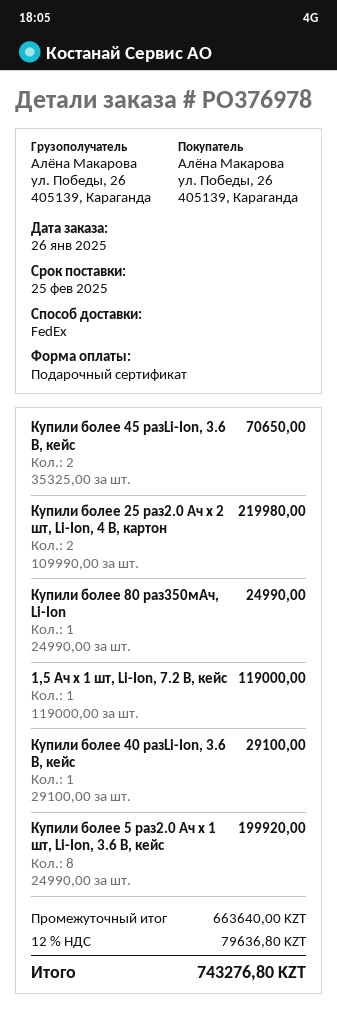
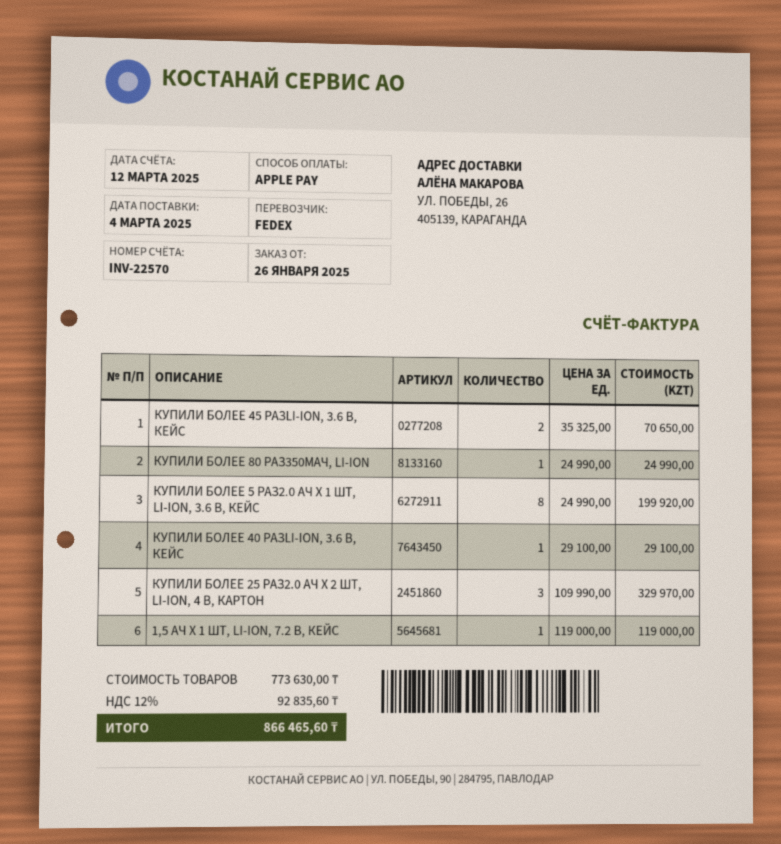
delivery date: 2025-02-25 -> 2025-03-04
payment method: gift card -> Apple Pay
Купили более 25 раз2.0 Ач x 2 шт, Li-Ion, 4 В, картон: 2 x 109990.00 = 219980.00 -> 3 x 109990.00 = 329970.00
subtotal: 663640.00 -> 773630.00
tax: 12% = 79636.80 -> 12% = 92835.60
total: 743276.80 -> 866465.60

